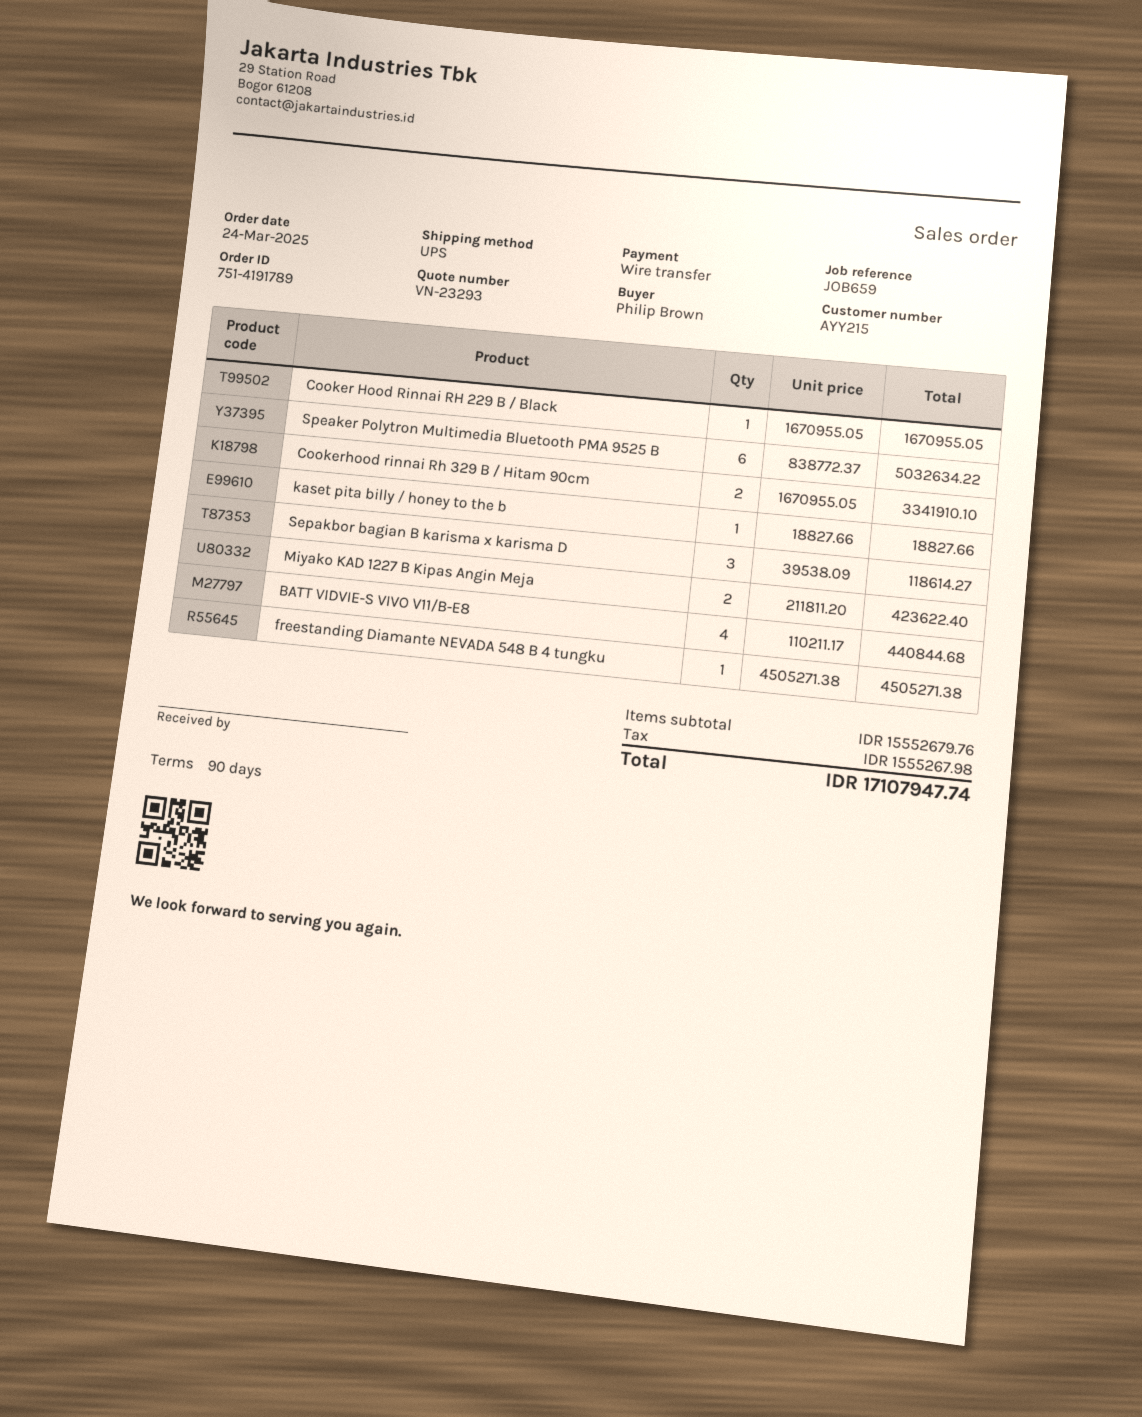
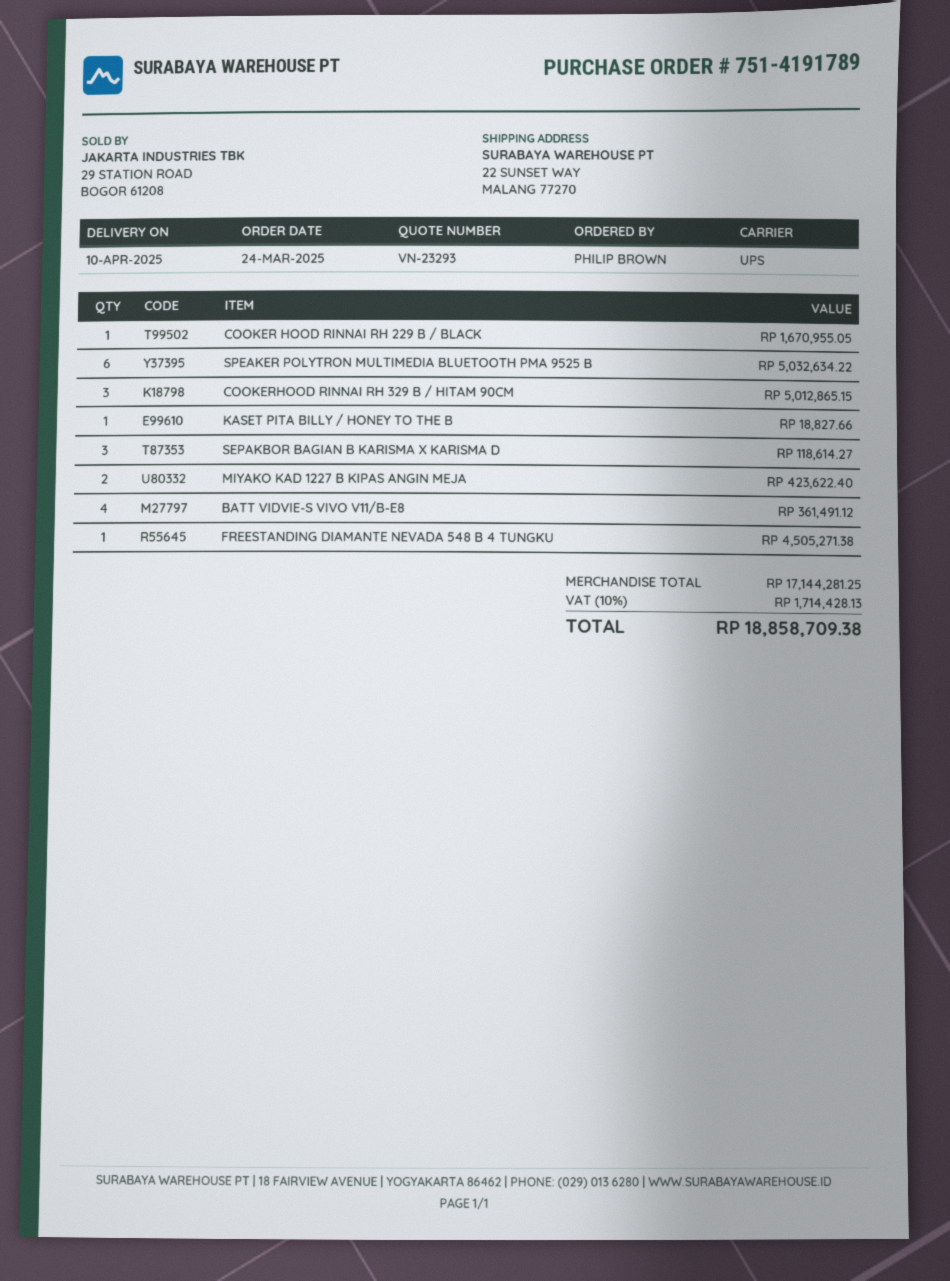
Cookerhood rinnai Rh 329 B / Hitam 90cm: 2 for 3341910.10 -> 3 for 5012865.15
BATT VIDVIE-S VIVO V11/B-E8: 4 for 440844.68 -> 4 for 361491.12
subtotal: 15552679.76 -> 17144281.25
tax: 1555267.98 -> 1714428.13
total: 17107947.74 -> 18858709.38

